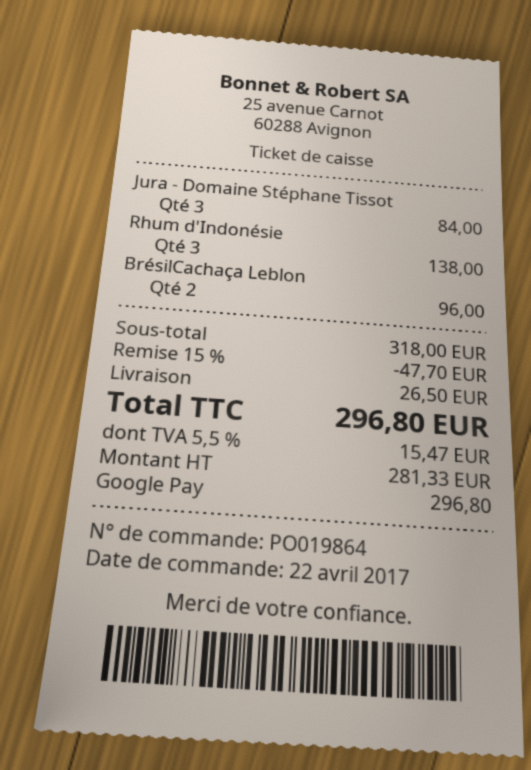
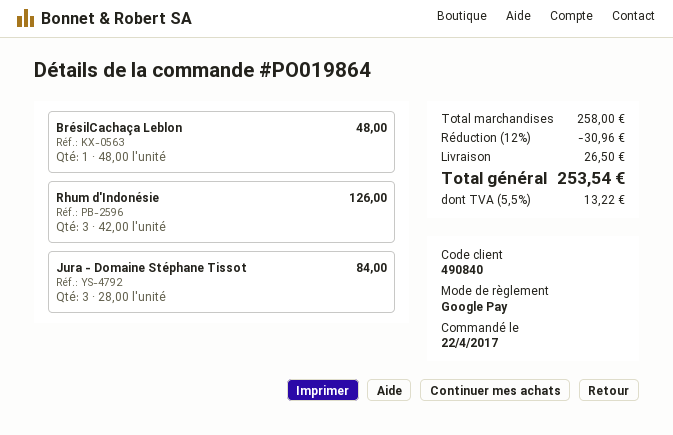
Rhum d'Indonésie: 3 for 138.00 -> 3 for 126.00
BrésilCachaça Leblon: 2 for 96.00 -> 1 for 48.00
subtotal: 318.00 -> 258.00
discount: 15% = 47.70 -> 12% = 30.96
tax: 5.5% = 15.47 -> 5.5% = 13.22
total: 296.80 -> 253.54

